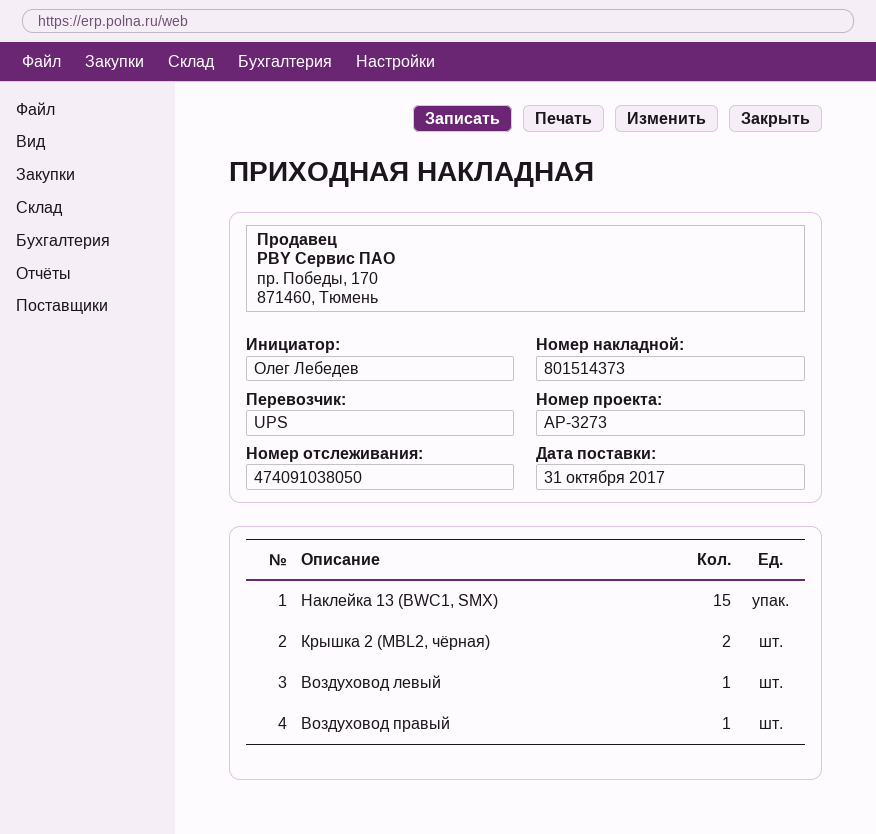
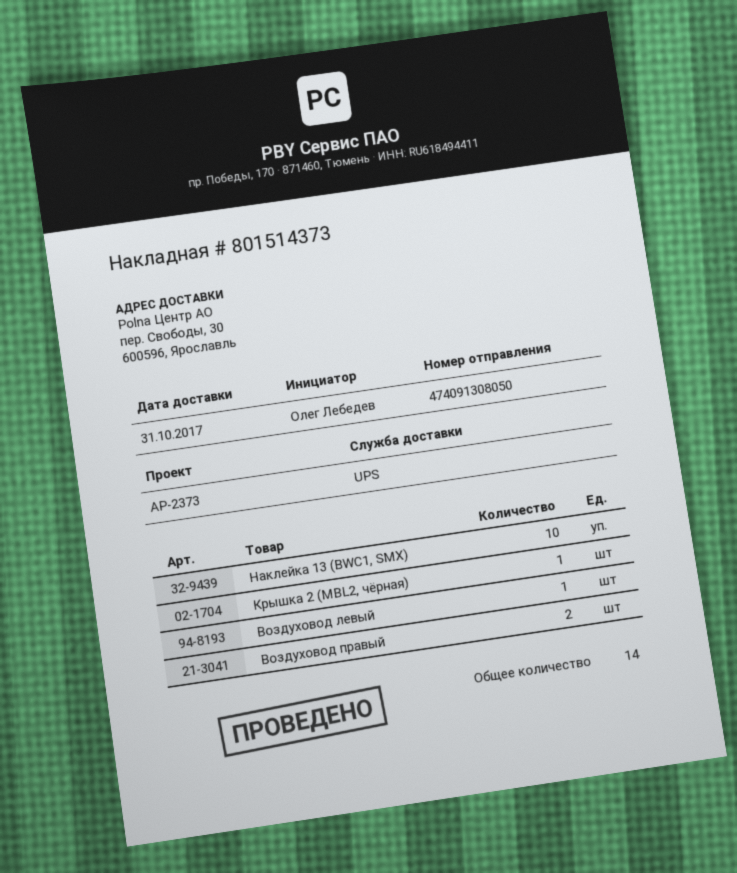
reference: AP-3273 -> AP-2373
tracking number: 474091038050 -> 474091308050
Наклейка 13 (BWC1, SMX): 15 -> 10
Крышка 2 (MBL2, чёрная): 2 -> 1
Воздуховод правый: 1 -> 2

